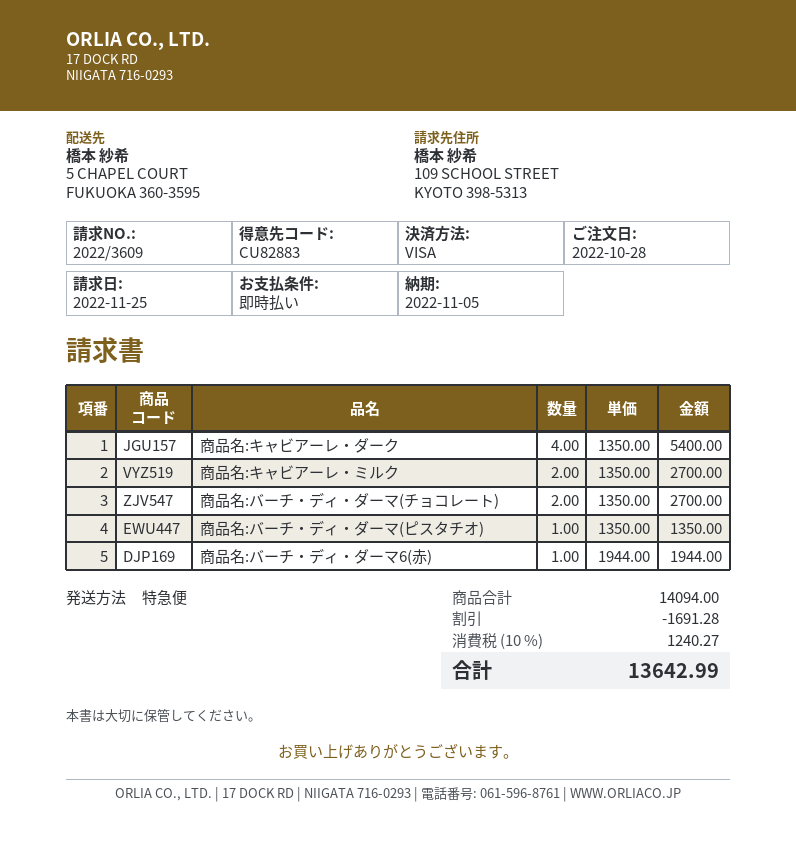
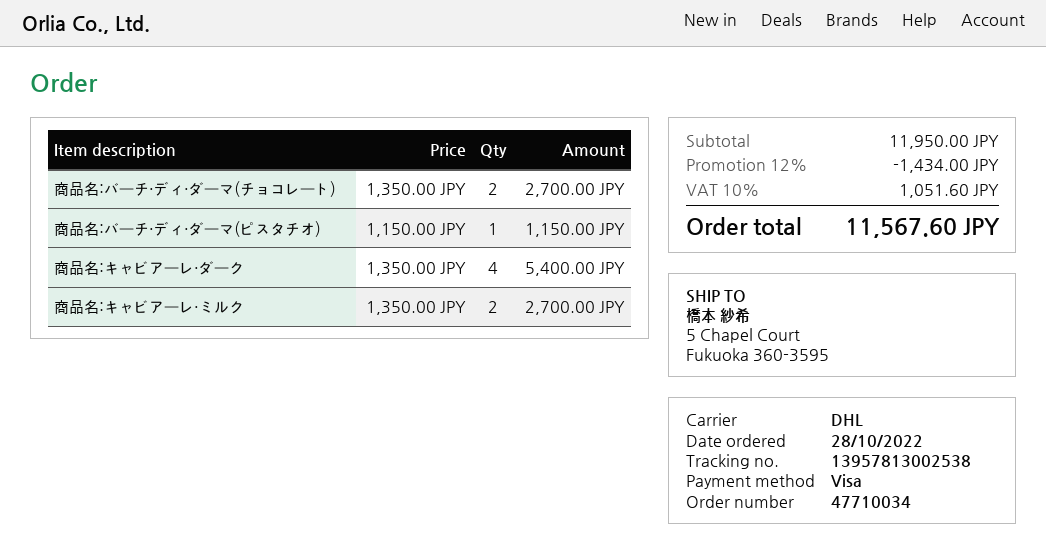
shipping method: express -> DHL
商品名:バーチ・ディ・ダーマ(ピスタチオ): 1 x 1350.00 = 1350.00 -> 1 x 1150.00 = 1150.00
商品名:バーチ・ディ・ダーマ6(赤): 1 x 1944.00 = 1944.00 -> none
subtotal: 14094.00 -> 11950.00
discount: 1691.28 -> 1434.00
tax: 10% = 1240.27 -> 10% = 1051.60
total: 13642.99 -> 11567.60

